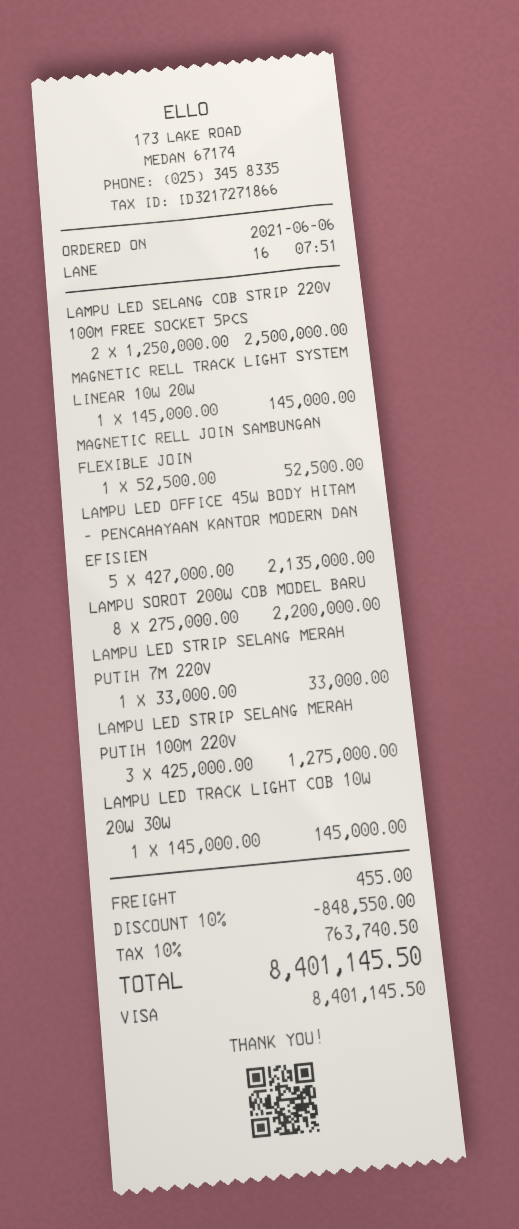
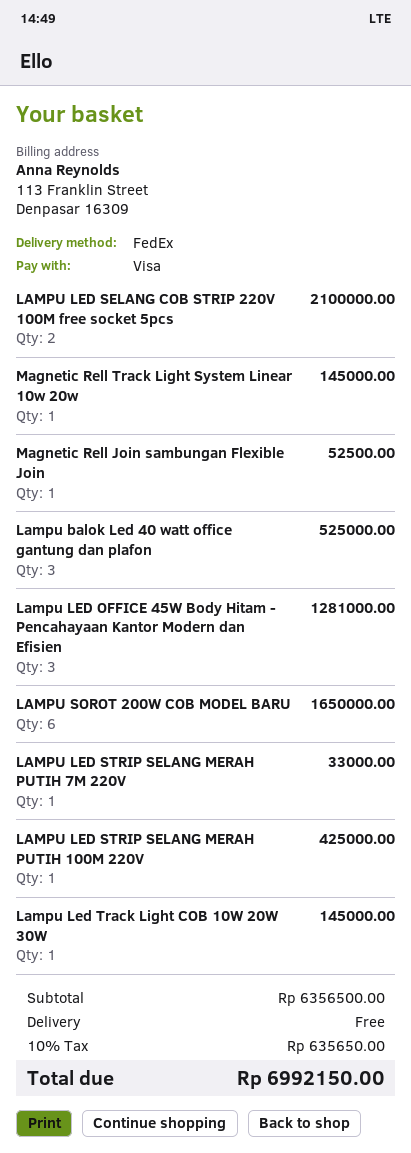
LAMPU LED SELANG COB STRIP 220V 100M FREE SOCKET 5PCS: 2 for 2500000.00 -> 2 for 2100000.00
LAMPU LED OFFICE 45W BODY HITAM - PENCAHAYAAN KANTOR MODERN DAN EFISIEN: 5 for 2135000.00 -> 3 for 1281000.00
LAMPU SOROT 200W COB MODEL BARU: 8 for 2200000.00 -> 6 for 1650000.00
LAMPU LED STRIP SELANG MERAH PUTIH 100M 220V: 3 for 1275000.00 -> 1 for 425000.00
Lampu balok Led 40 watt office gantung dan plafon: none -> 3 for 525000.00
discount: 10% = 848550.00 -> none
shipping: 455.00 -> 0.00
tax: 10% = 763740.50 -> 10% = 635650.00
total: 8401145.50 -> 6992150.00

